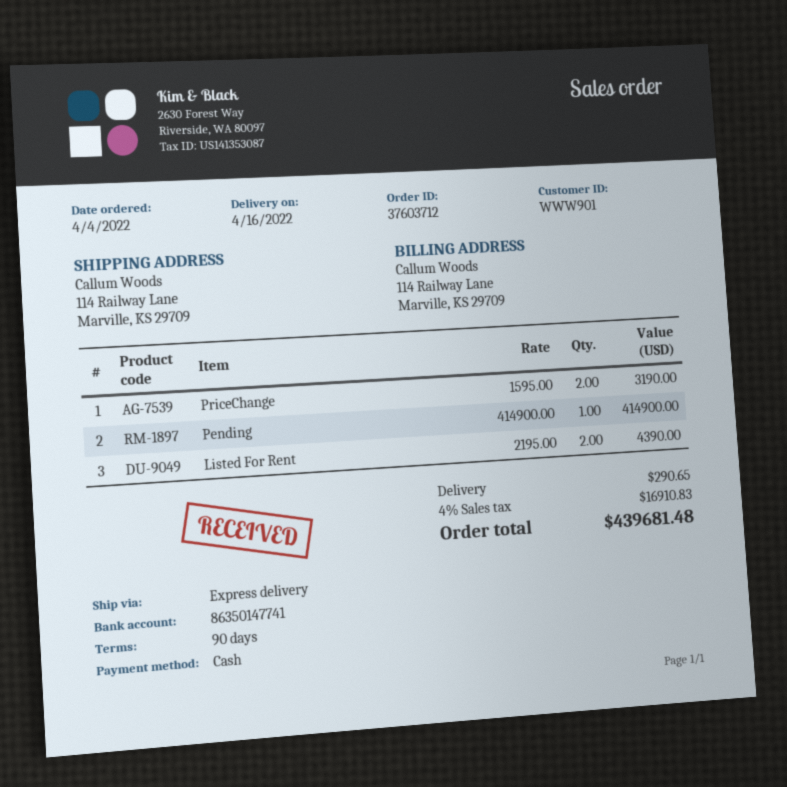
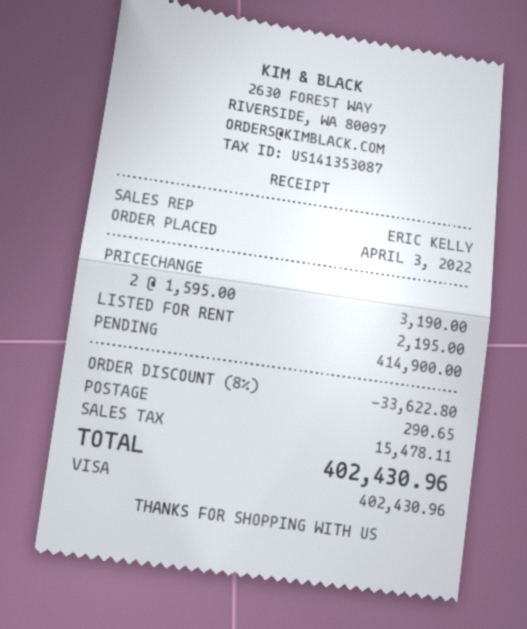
order date: 2022-04-04 -> 2022-04-03
payment method: cash -> Visa
Listed For Rent: 2 x 2195.00 = 4390.00 -> 1 x 2195.00 = 2195.00
discount: none -> 8% = 33622.80
tax: 16910.83 -> 15478.11
total: 439681.48 -> 402430.96

